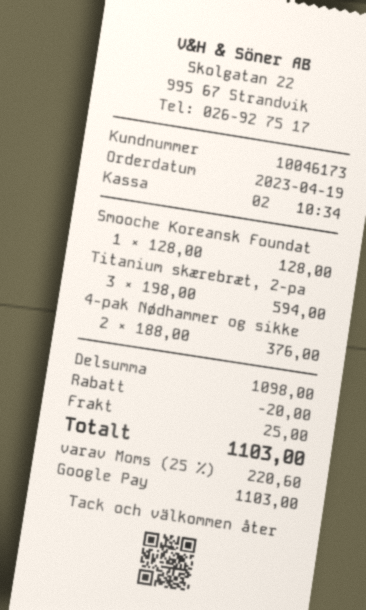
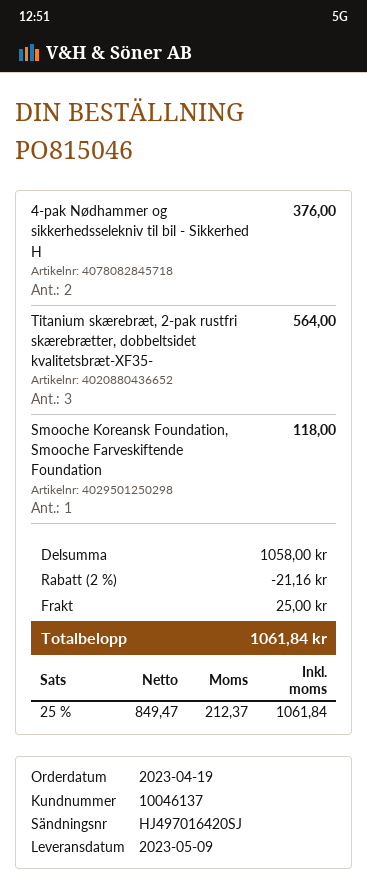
customer number: 10046173 -> 10046137
Smooche Koreansk Foundat: 1 for 128.00 -> 1 for 118.00
Titanium skærebræt, 2-pa: 3 for 594.00 -> 3 for 564.00
subtotal: 1098.00 -> 1058.00
discount: 20.00 -> 21.16
tax: 25% = 220.60 -> 25% = 212.37
total: 1103.00 -> 1061.84

